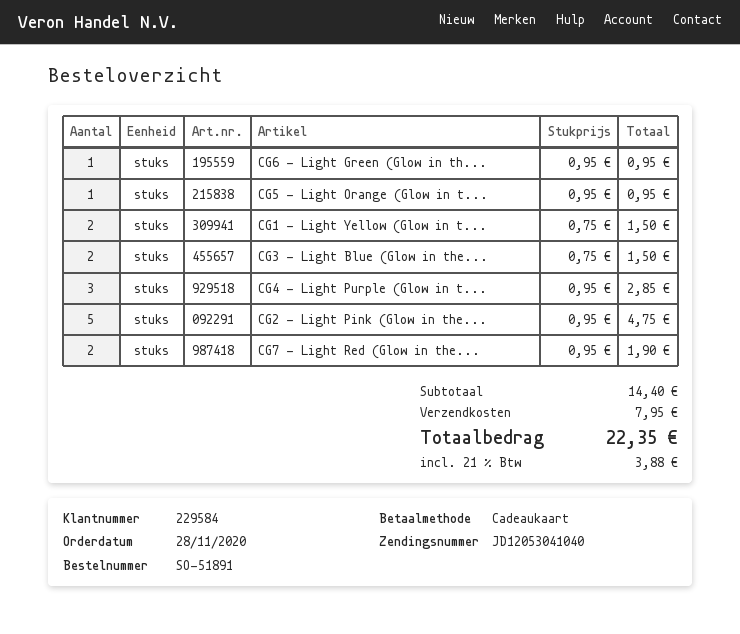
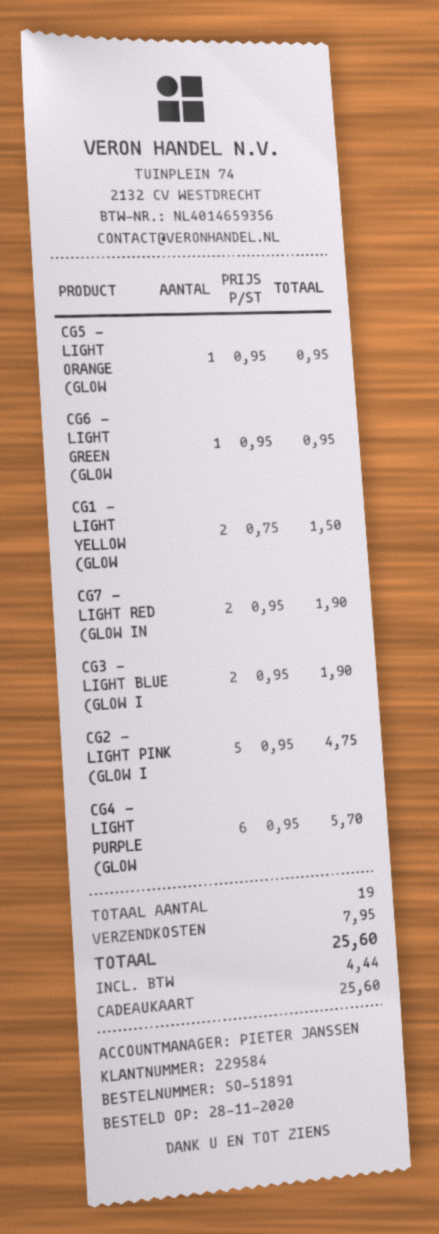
CG3 - Light Blue (Glow in the...: 2 x 0.75 = 1.50 -> 2 x 0.95 = 1.90
CG4 - Light Purple (Glow in t...: 3 x 0.95 = 2.85 -> 6 x 0.95 = 5.70
tax: 3.88 -> 4.44
total: 22.35 -> 25.60

